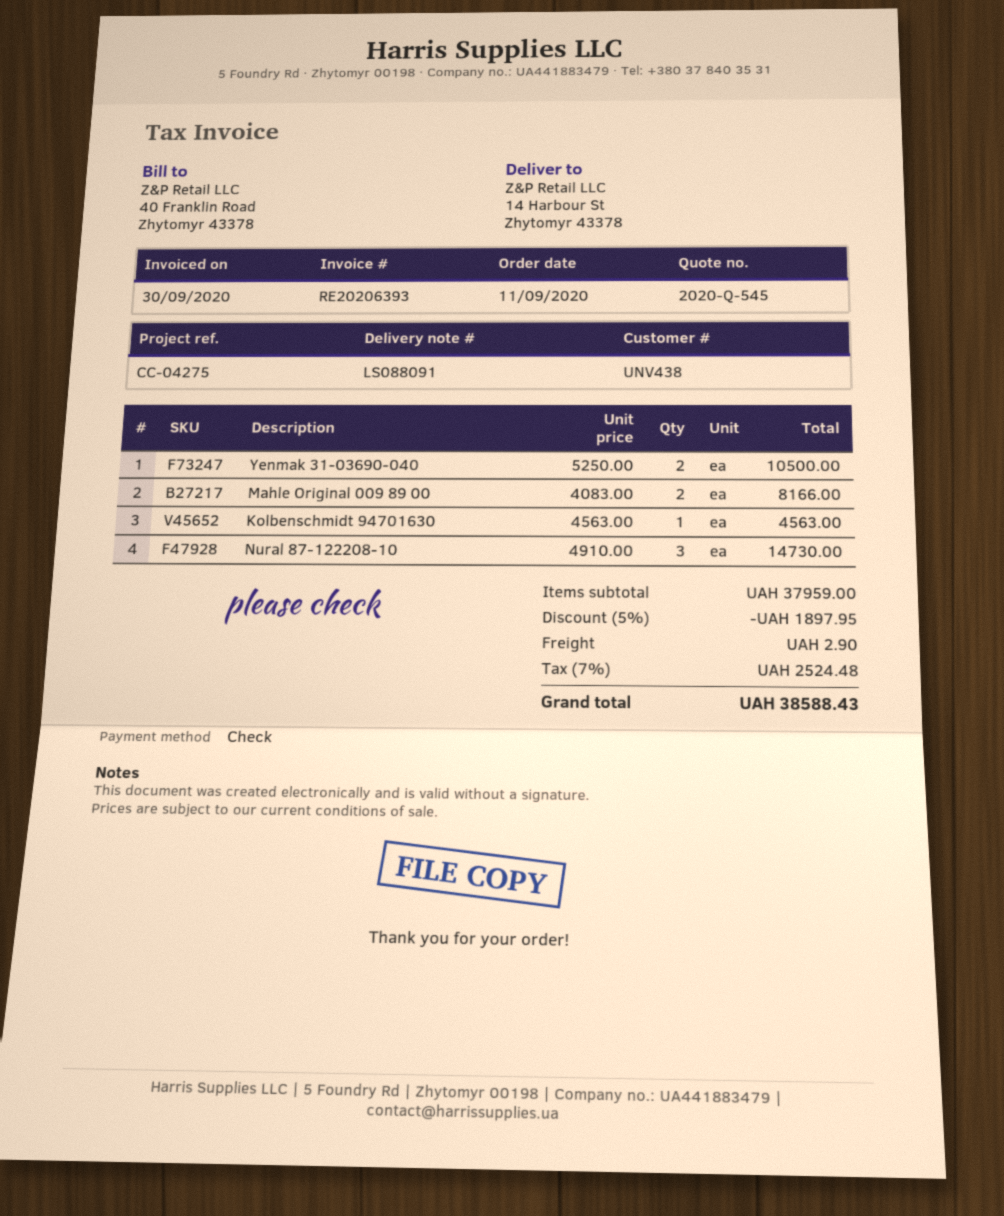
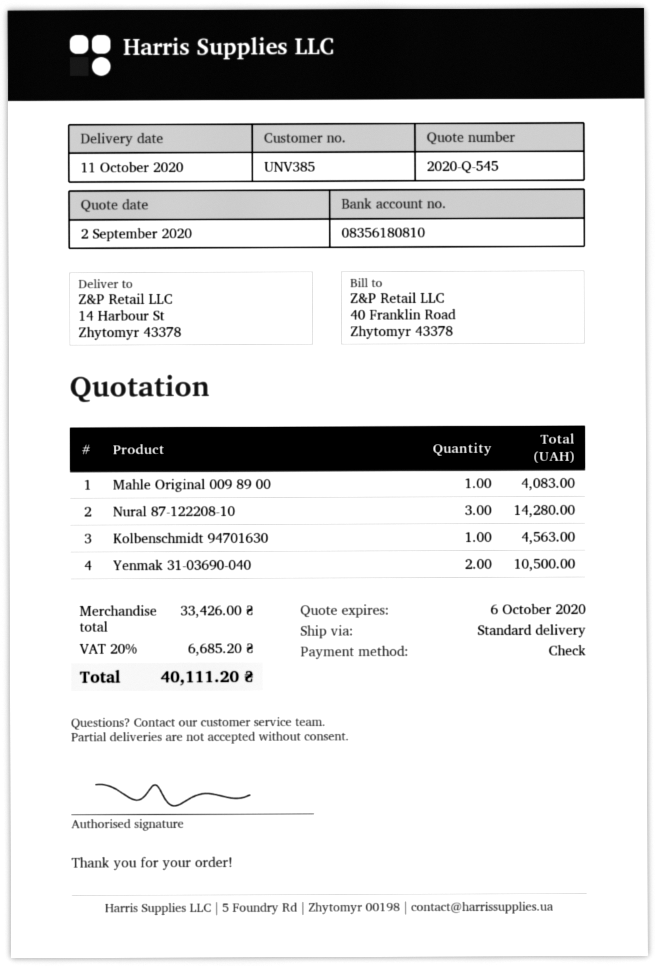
customer number: UNV438 -> UNV385
Mahle Original 009 89 00: 2 for 8166.00 -> 1 for 4083.00
Nural 87-122208-10: 3 for 14730.00 -> 3 for 14280.00
subtotal: 37959.00 -> 33426.00
discount: 5% = 1897.95 -> none
shipping: 2.90 -> none
tax: 7% = 2524.48 -> 20% = 6685.20
total: 38588.43 -> 40111.20

